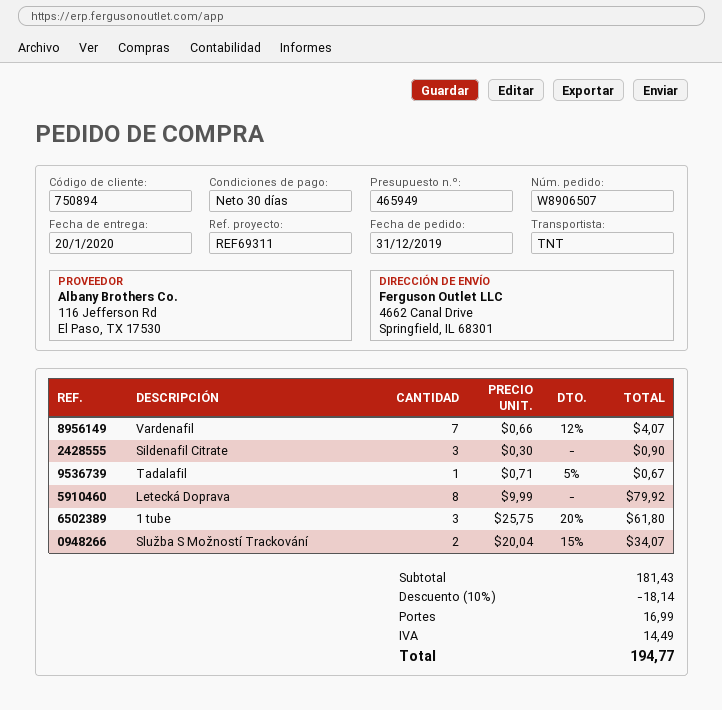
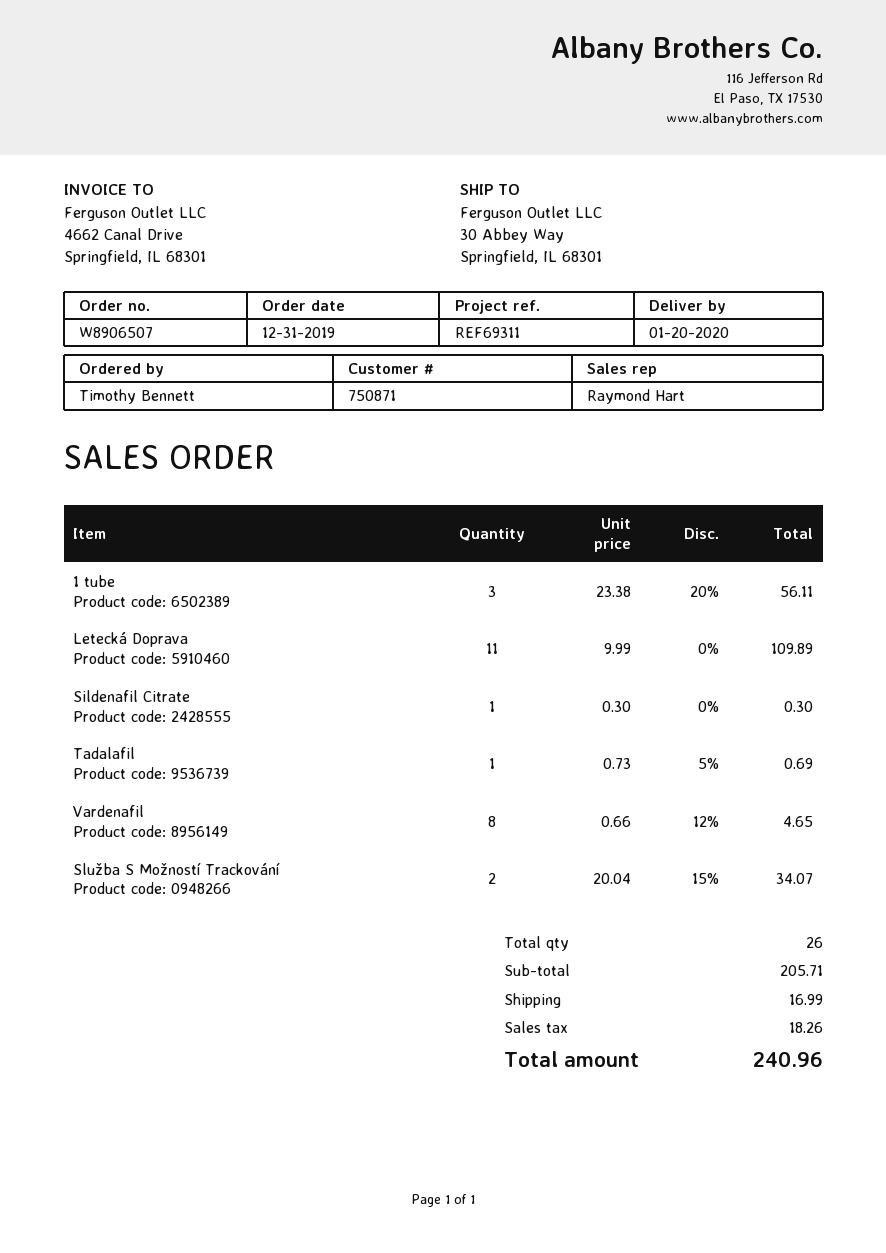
customer number: 750894 -> 750871
ship to: 4662 Canal Drive, Springfield, IL 68301 -> 30 Abbey Way, Springfield, IL 68301
Vardenafil: 7 x 0.66 - 12% = 4.07 -> 8 x 0.66 - 12% = 4.65
Sildenafil Citrate: 3 x 0.30 = 0.90 -> 1 x 0.30 = 0.30
Tadalafil: 1 x 0.71 - 5% = 0.67 -> 1 x 0.73 - 5% = 0.69
Letecká Doprava: 8 x 9.99 = 79.92 -> 11 x 9.99 = 109.89
1 tube: 3 x 25.75 - 20% = 61.80 -> 3 x 23.38 - 20% = 56.11
subtotal: 181.43 -> 205.71
discount: 10% = 18.14 -> none
tax: 14.49 -> 18.26
total: 194.77 -> 240.96

